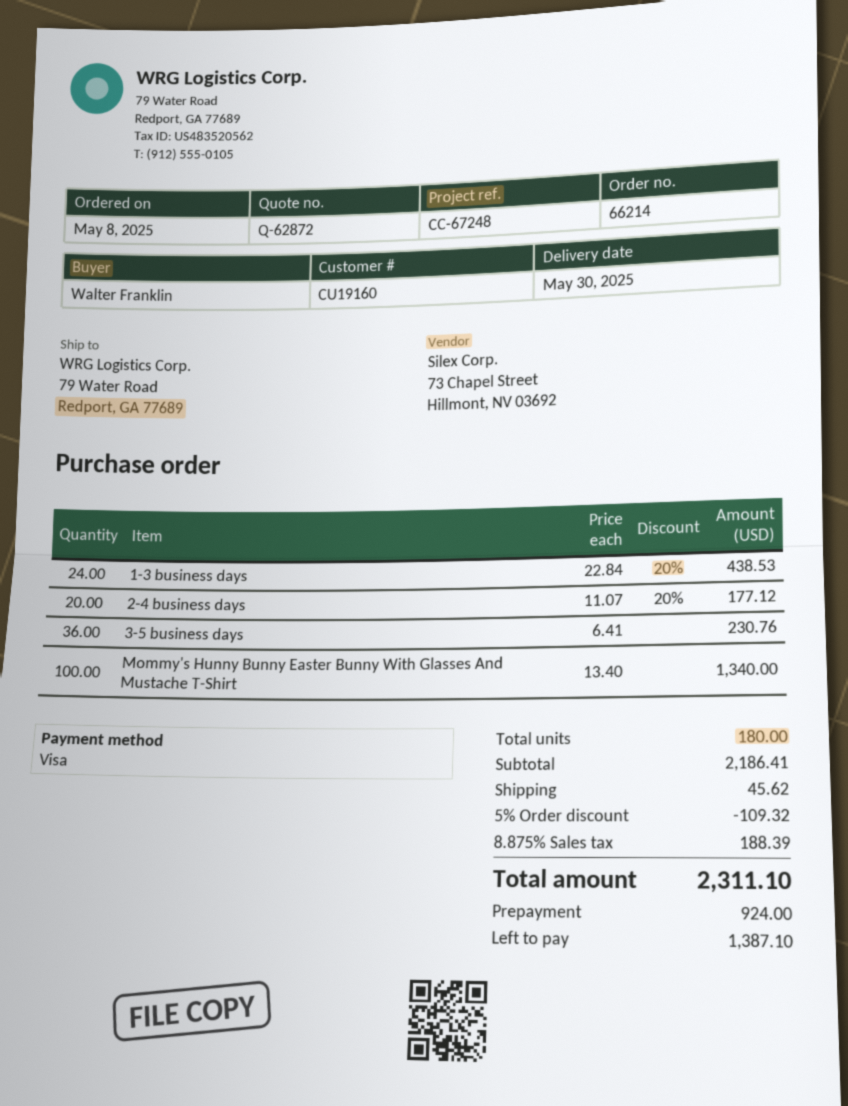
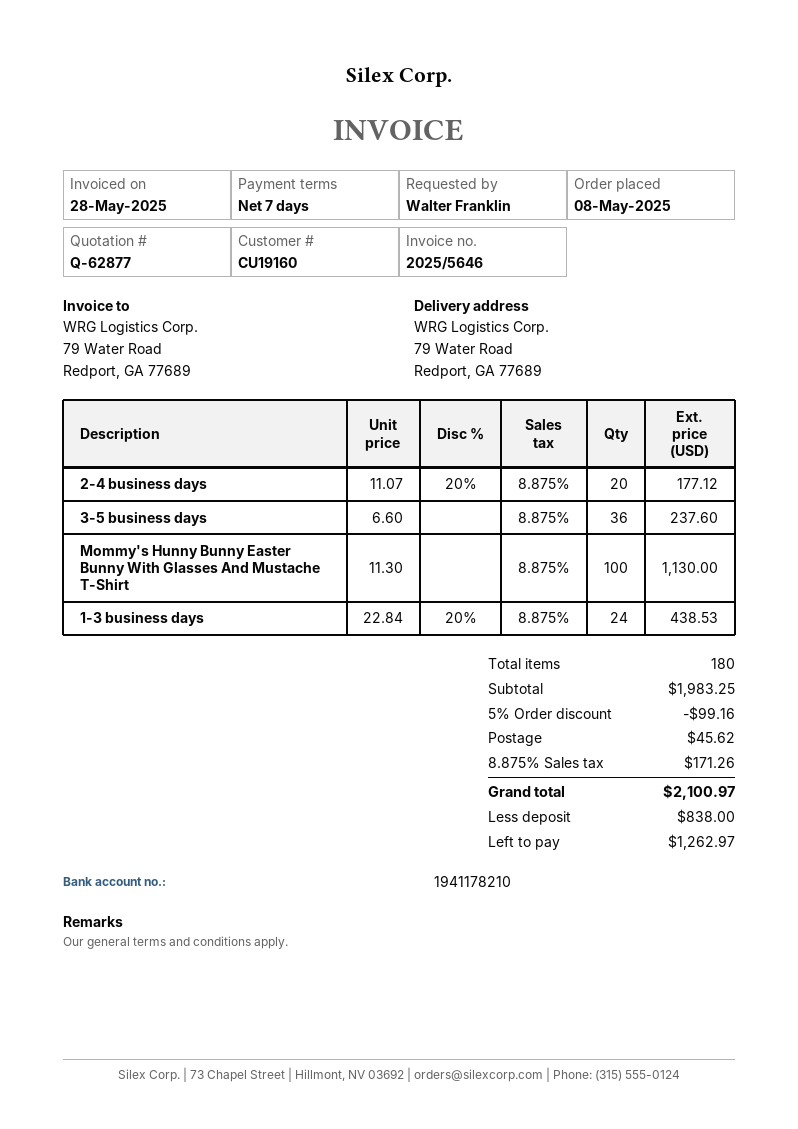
quote number: Q-62872 -> Q-62877
3-5 business days: 36 x 6.41 = 230.76 -> 36 x 6.60 = 237.60
Mommy's Hunny Bunny Easter Bunny With Glasses And Mustache T-Shirt: 100 x 13.40 = 1340.00 -> 100 x 11.30 = 1130.00
subtotal: 2186.41 -> 1983.25
discount: 5% = 109.32 -> 5% = 99.16
tax: 8.875% = 188.39 -> 8.875% = 171.26
total: 2311.10 -> 2100.97
deposit: 924.00 -> 838.00
balance: 1387.10 -> 1262.97

